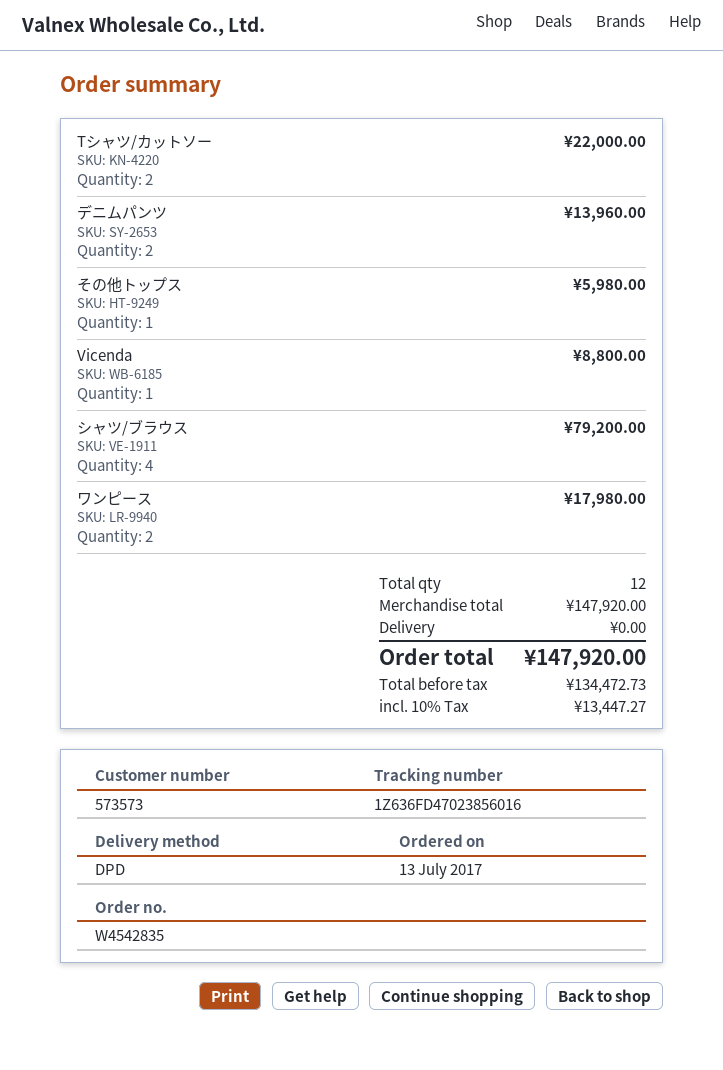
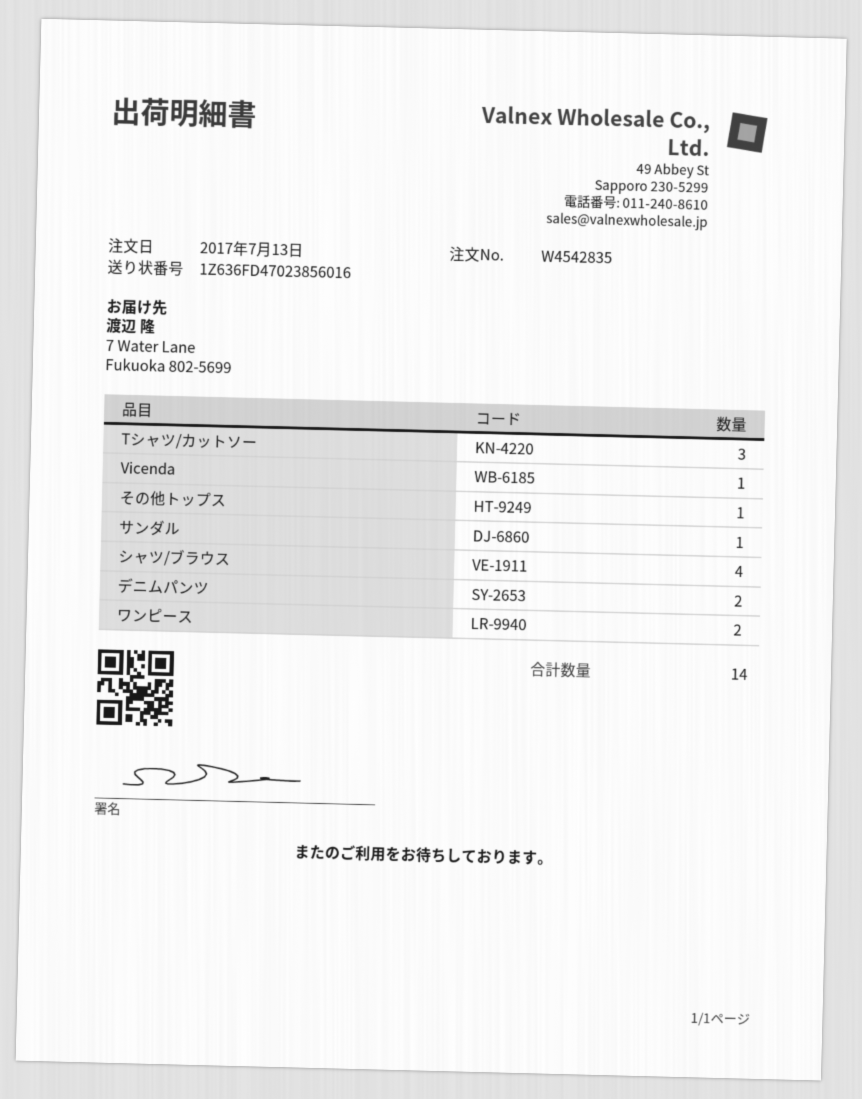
Tシャツ/カットソー: 2 -> 3
サンダル: none -> 1
total quantity: 12 -> 14

